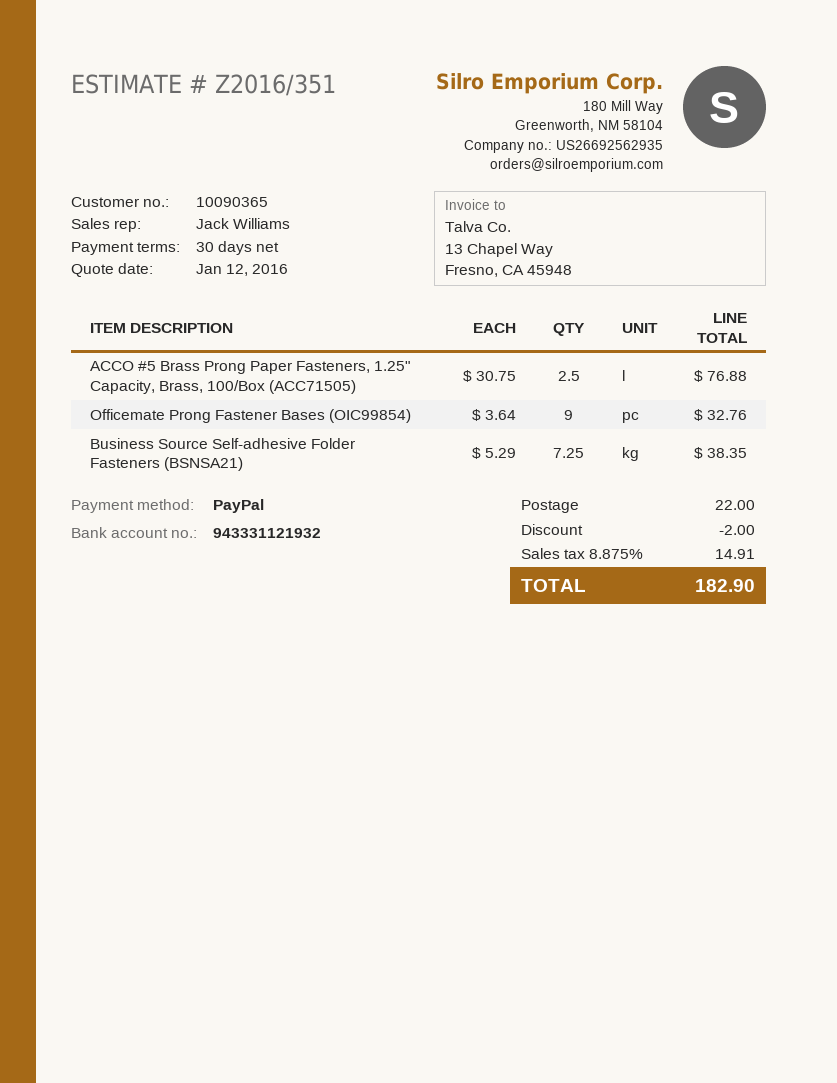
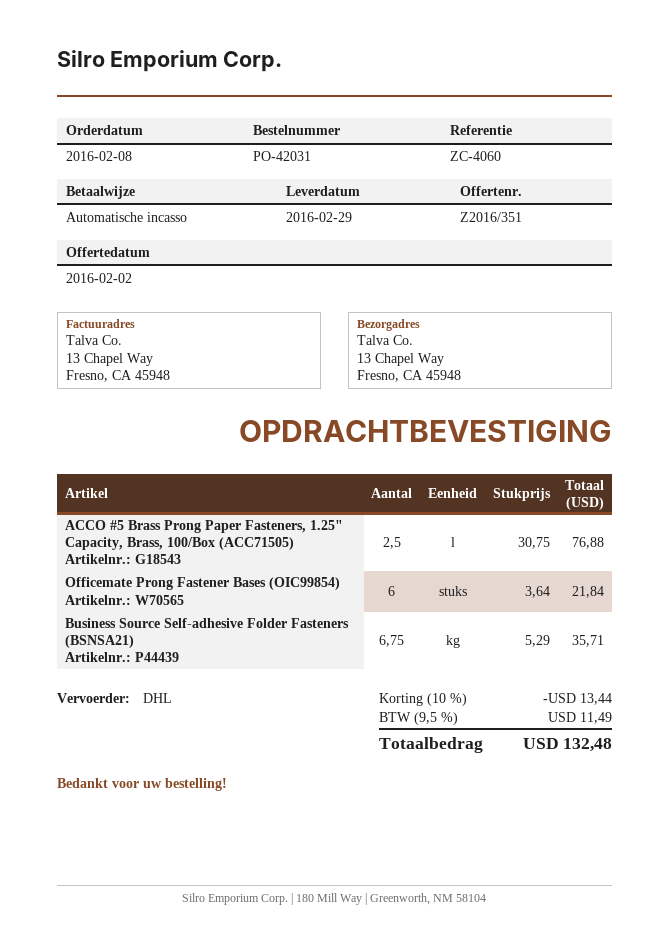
quote date: 2016-01-12 -> 2016-02-02
payment method: PayPal -> direct debit
Officemate Prong Fastener Bases (OIC99854): 9 x 3.64 = 32.76 -> 6 x 3.64 = 21.84
Business Source Self-adhesive Folder Fasteners (BSNSA21): 7.25 x 5.29 = 38.35 -> 6.75 x 5.29 = 35.71
discount: 2.00 -> 13.44
shipping: 22.00 -> none
tax: 8.875% = 14.91 -> 9.5% = 11.49
total: 182.90 -> 132.48

